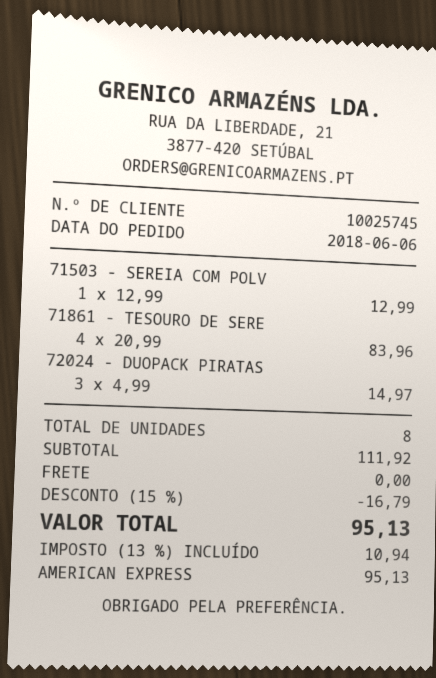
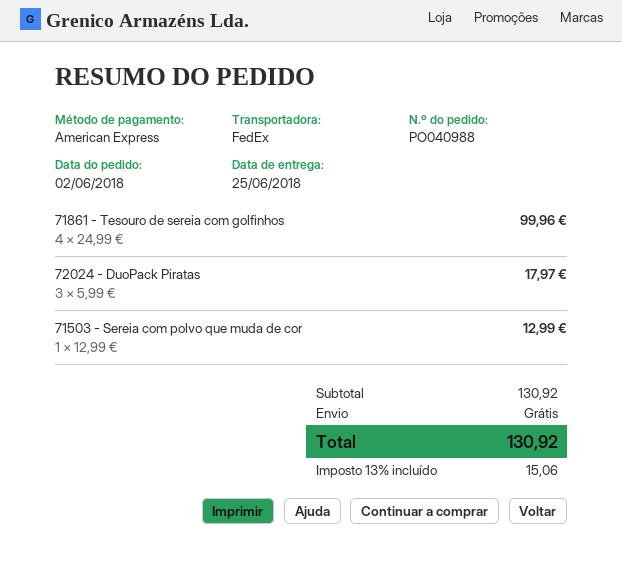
order date: 2018-06-06 -> 2018-06-02
71861 - TESOURO DE SERE: 4 x 20.99 = 83.96 -> 4 x 24.99 = 99.96
72024 - DUOPACK PIRATAS: 3 x 4.99 = 14.97 -> 3 x 5.99 = 17.97
subtotal: 111.92 -> 130.92
discount: 15% = 16.79 -> none
tax: 13% = 10.94 -> 13% = 15.06
total: 95.13 -> 130.92

